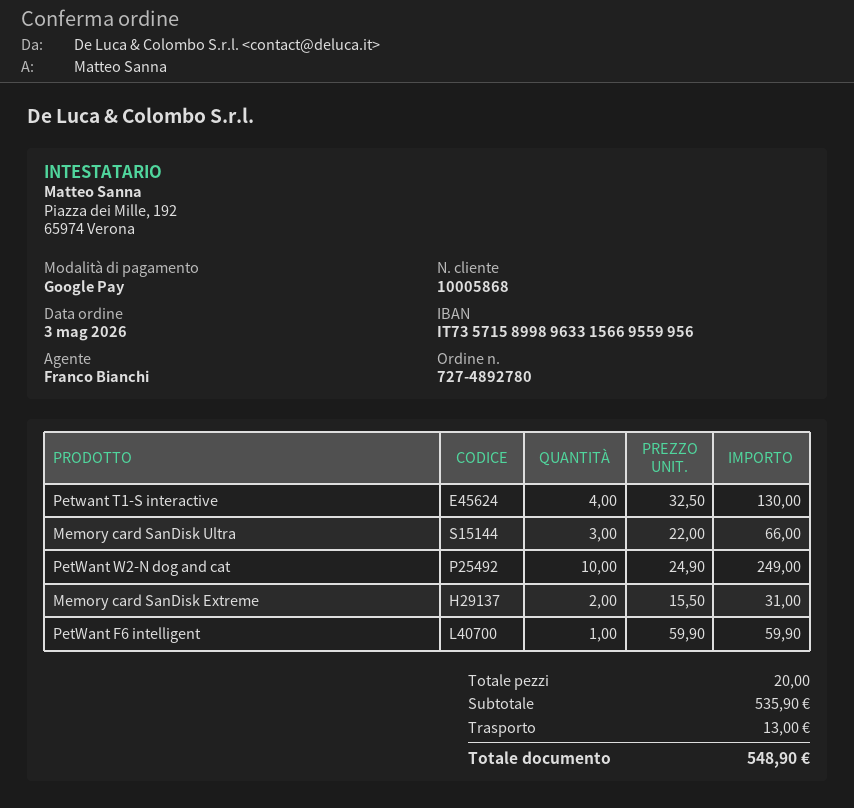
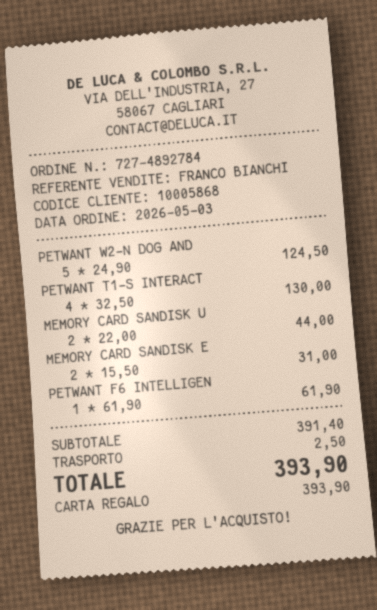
order number: 727-4892780 -> 727-4892784
payment method: Google Pay -> gift card
Memory card SanDisk Ultra: 3 x 22.00 = 66.00 -> 2 x 22.00 = 44.00
PetWant W2-N dog and cat: 10 x 24.90 = 249.00 -> 5 x 24.90 = 124.50
PetWant F6 intelligent: 1 x 59.90 = 59.90 -> 1 x 61.90 = 61.90
subtotal: 535.90 -> 391.40
shipping: 13.00 -> 2.50
total: 548.90 -> 393.90

